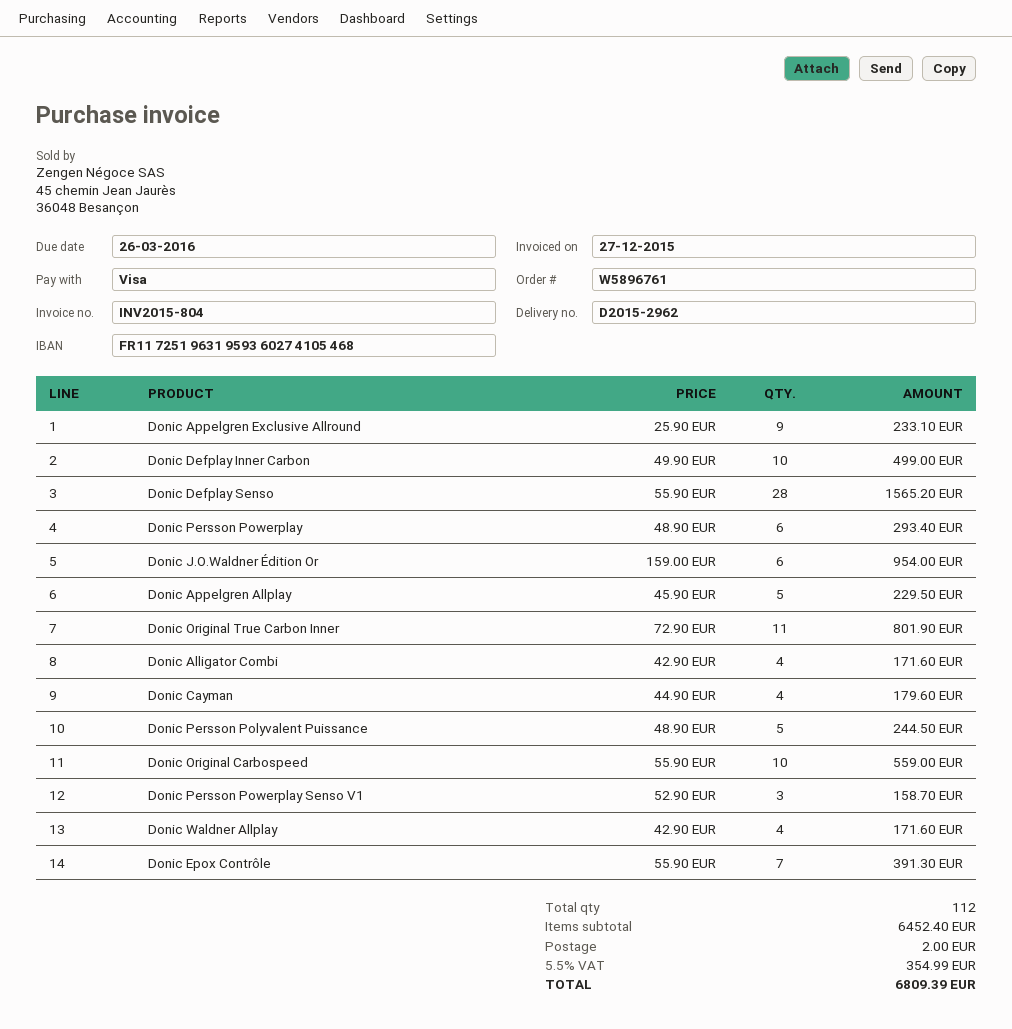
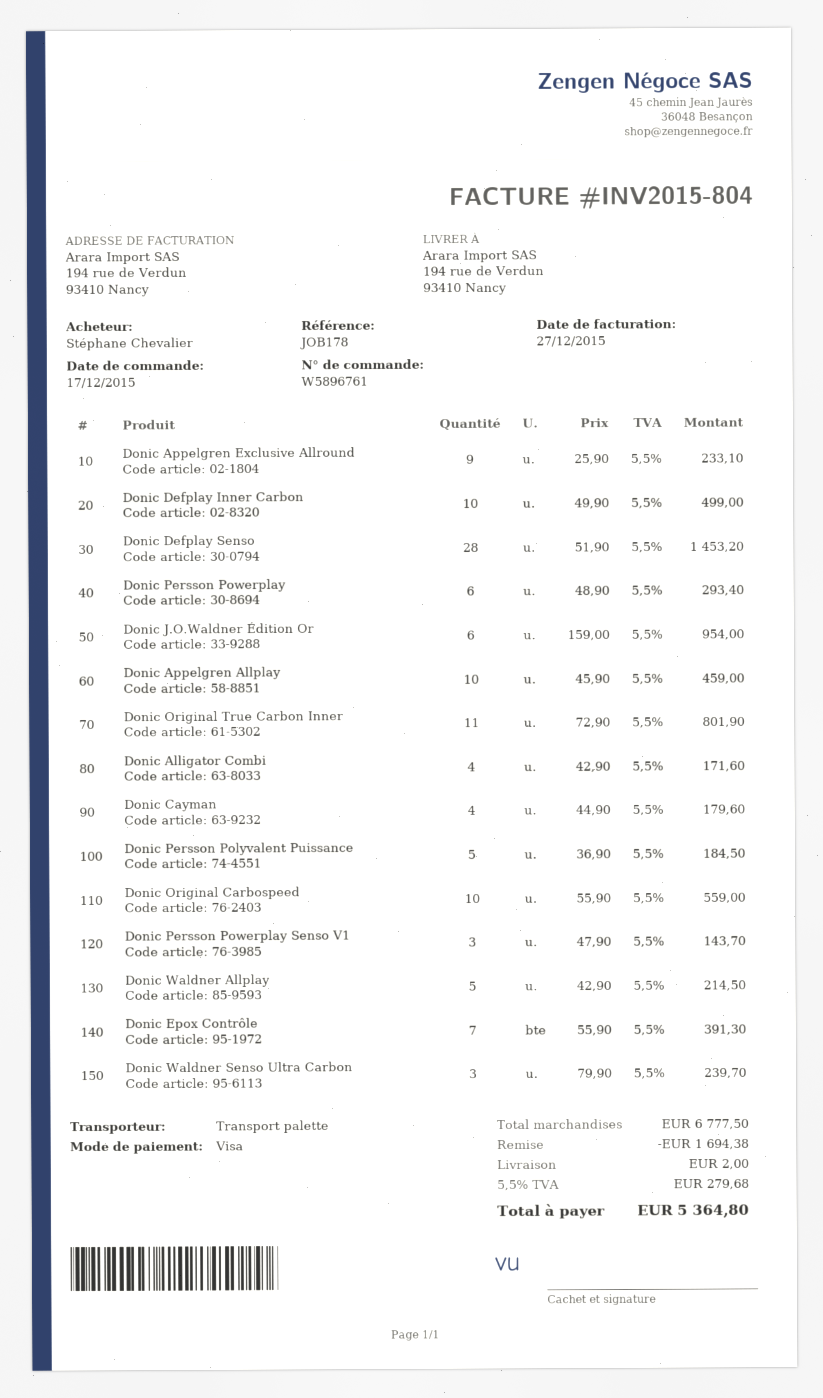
Donic Defplay Senso: 28 x 55.90 = 1565.20 -> 28 x 51.90 = 1453.20
Donic Appelgren Allplay: 5 x 45.90 = 229.50 -> 10 x 45.90 = 459.00
Donic Persson Polyvalent Puissance: 5 x 48.90 = 244.50 -> 5 x 36.90 = 184.50
Donic Persson Powerplay Senso V1: 3 x 52.90 = 158.70 -> 3 x 47.90 = 143.70
Donic Waldner Allplay: 4 x 42.90 = 171.60 -> 5 x 42.90 = 214.50
Donic Waldner Senso Ultra Carbon: none -> 3 x 79.90 = 239.70
subtotal: 6452.40 -> 6777.50
discount: none -> 1694.38
tax: 5.5% = 354.99 -> 5.5% = 279.68
total: 6809.39 -> 5364.80

